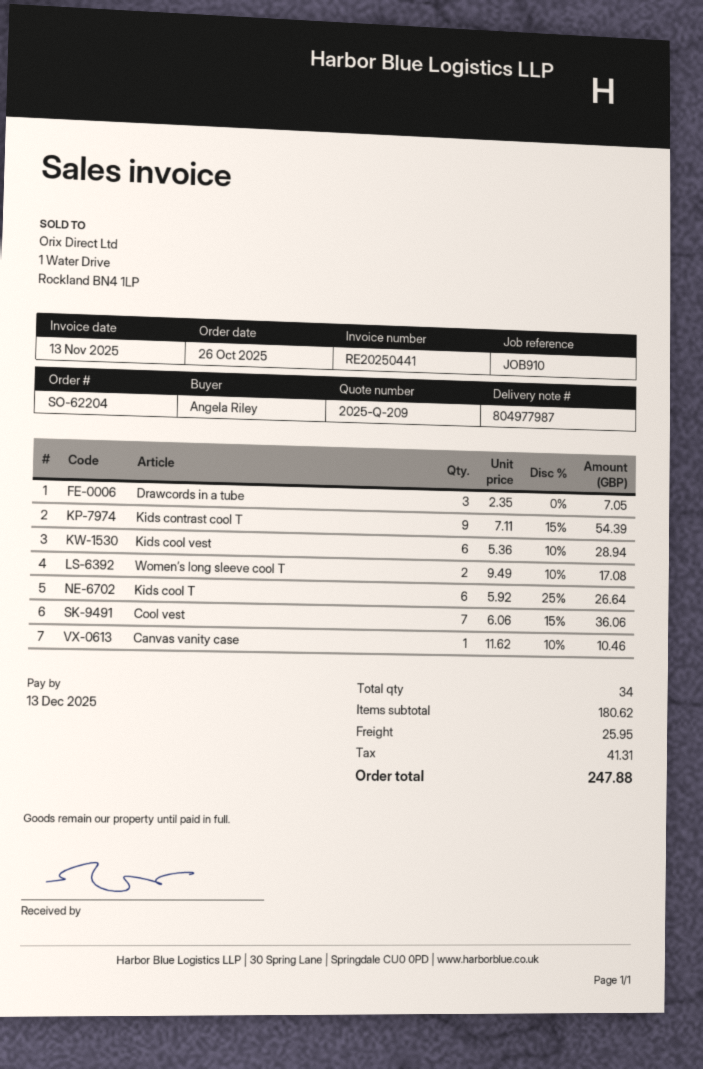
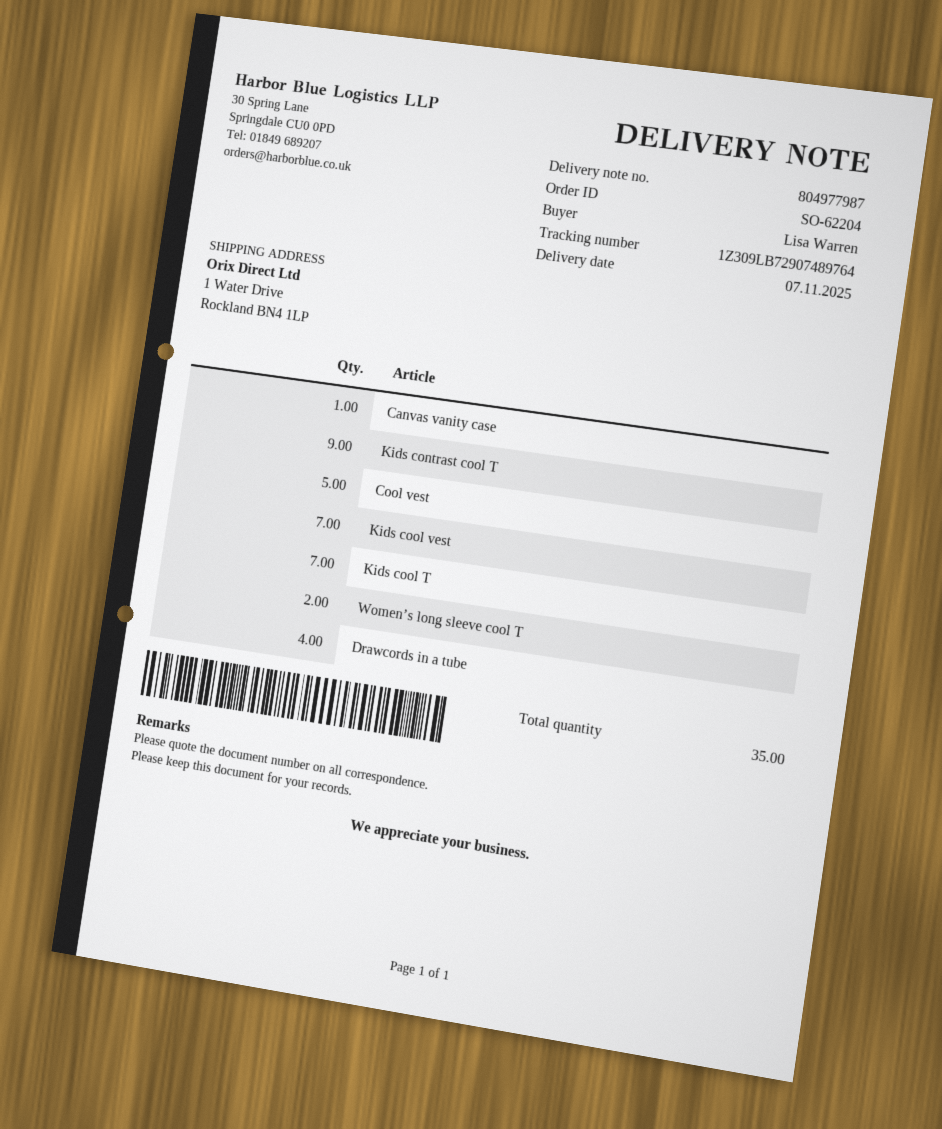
ordered by: Angela Riley -> Lisa Warren
Drawcords in a tube: 3 -> 4
Kids cool vest: 6 -> 7
Kids cool T: 6 -> 7
Cool vest: 7 -> 5
total quantity: 34 -> 35

